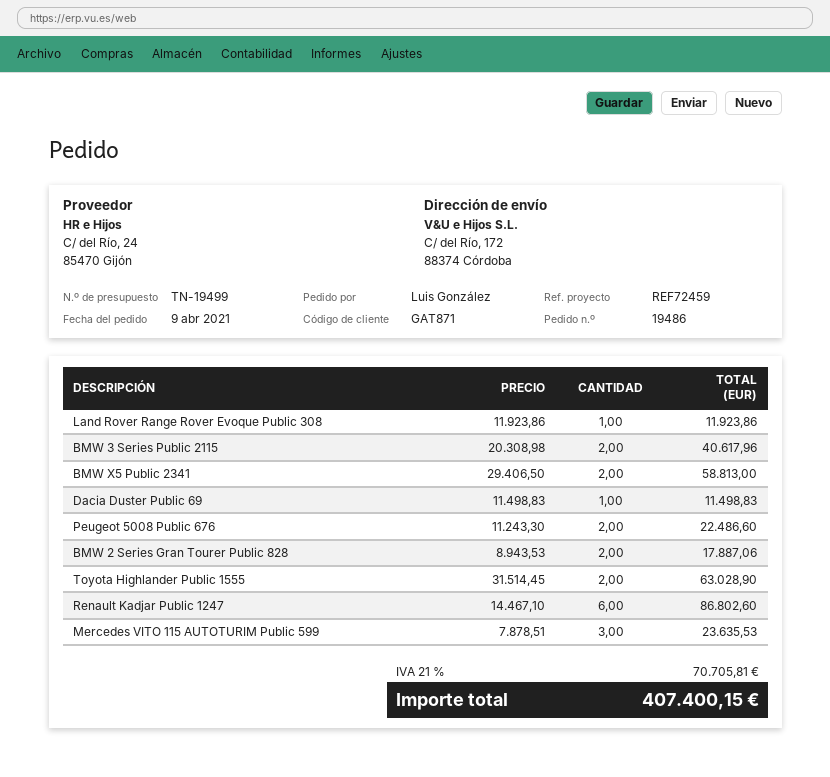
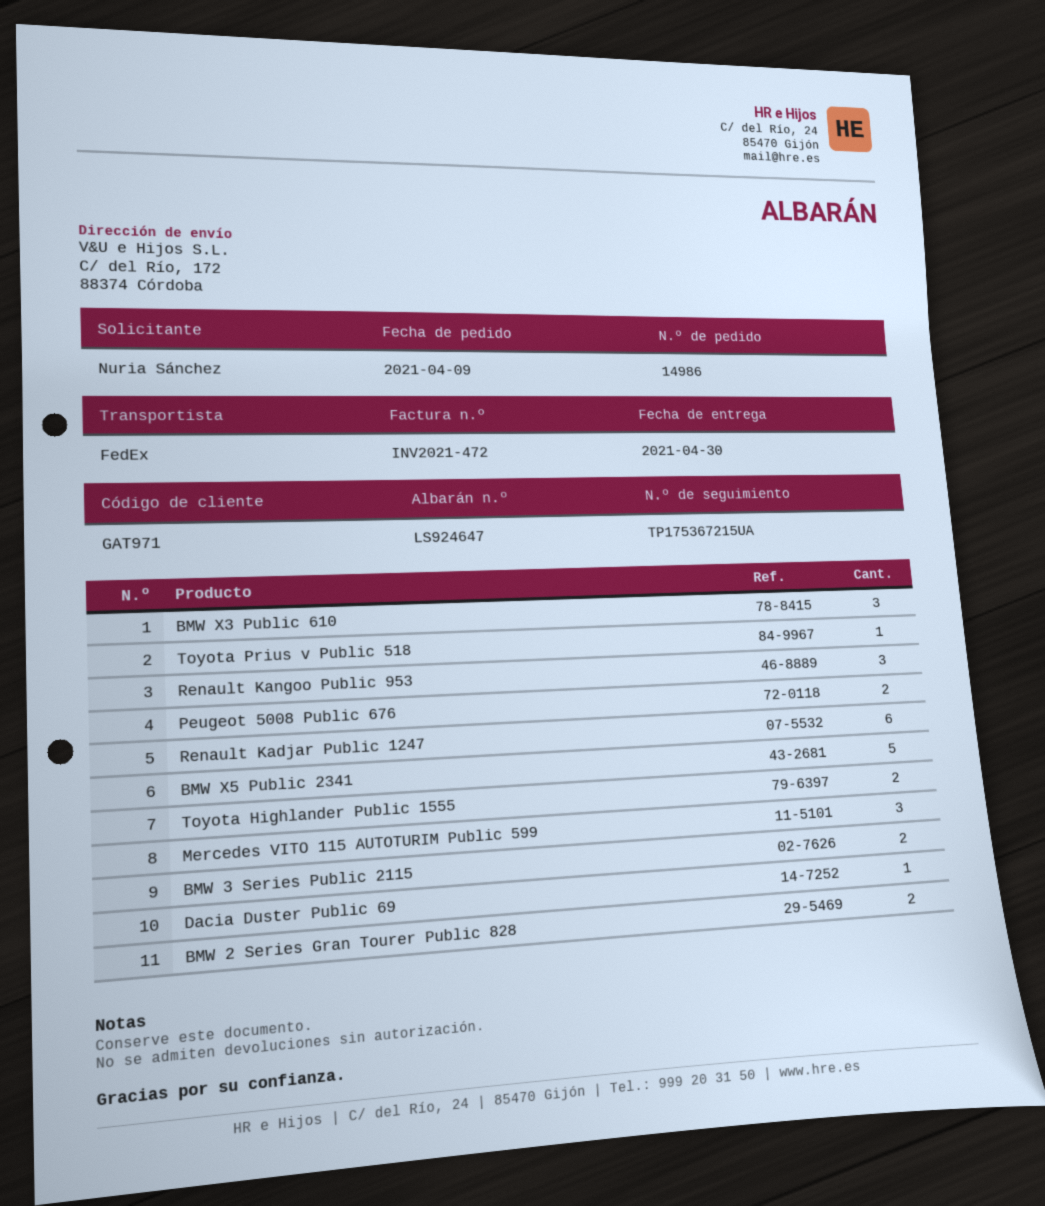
order number: 19486 -> 14986
customer number: GAT871 -> GAT971
ordered by: Luis González -> Nuria Sánchez
Land Rover Range Rover Evoque Public 308: 1 -> none
BMW X5 Public 2341: 2 -> 5
BMW X3 Public 610: none -> 3
Toyota Prius v Public 518: none -> 1
Renault Kangoo Public 953: none -> 3

